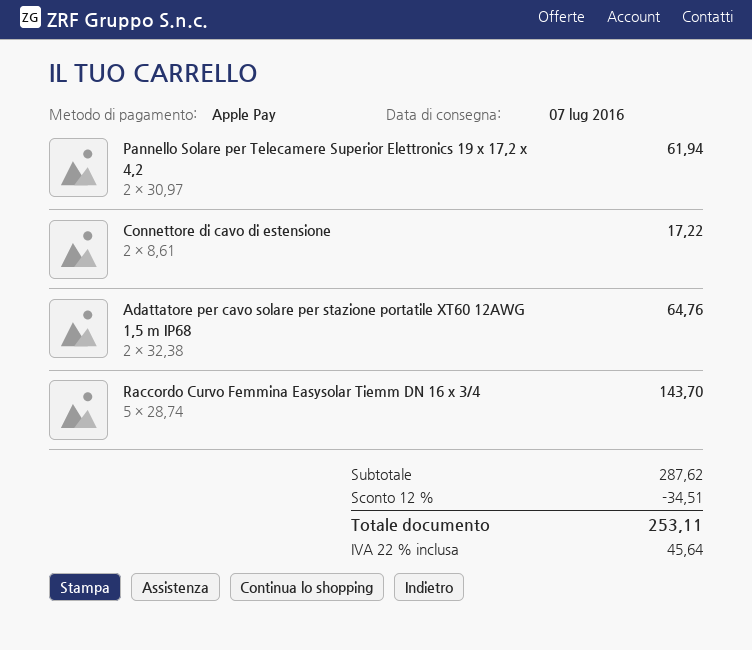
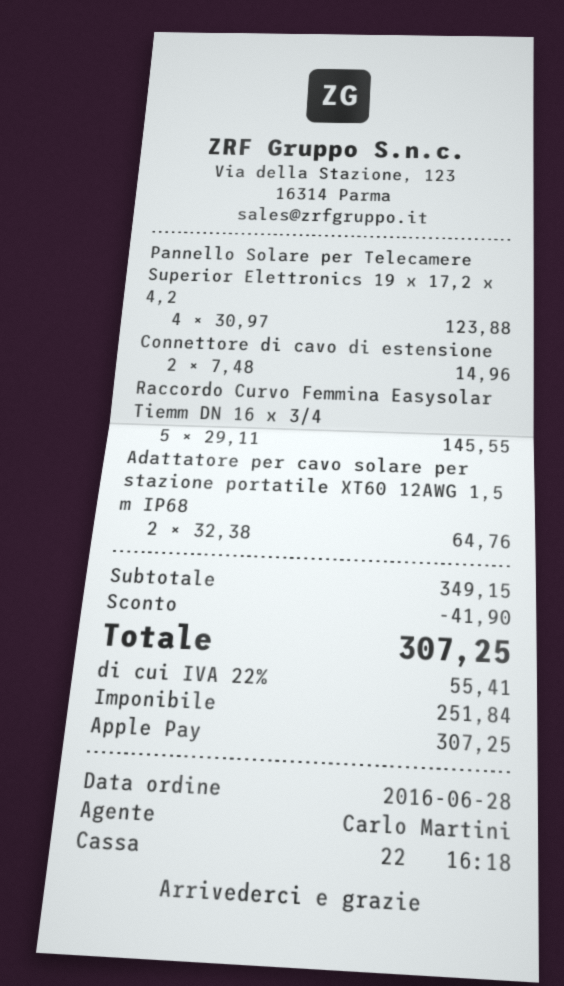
Pannello Solare per Telecamere Superior Elettronics 19 x 17,2 x 4,2: 2 x 30.97 = 61.94 -> 4 x 30.97 = 123.88
Connettore di cavo di estensione: 2 x 8.61 = 17.22 -> 2 x 7.48 = 14.96
Raccordo Curvo Femmina Easysolar Tiemm DN 16 x 3/4: 5 x 28.74 = 143.70 -> 5 x 29.11 = 145.55
subtotal: 287.62 -> 349.15
discount: 34.51 -> 41.90
tax: 22% = 45.64 -> 22% = 55.41
total: 253.11 -> 307.25

